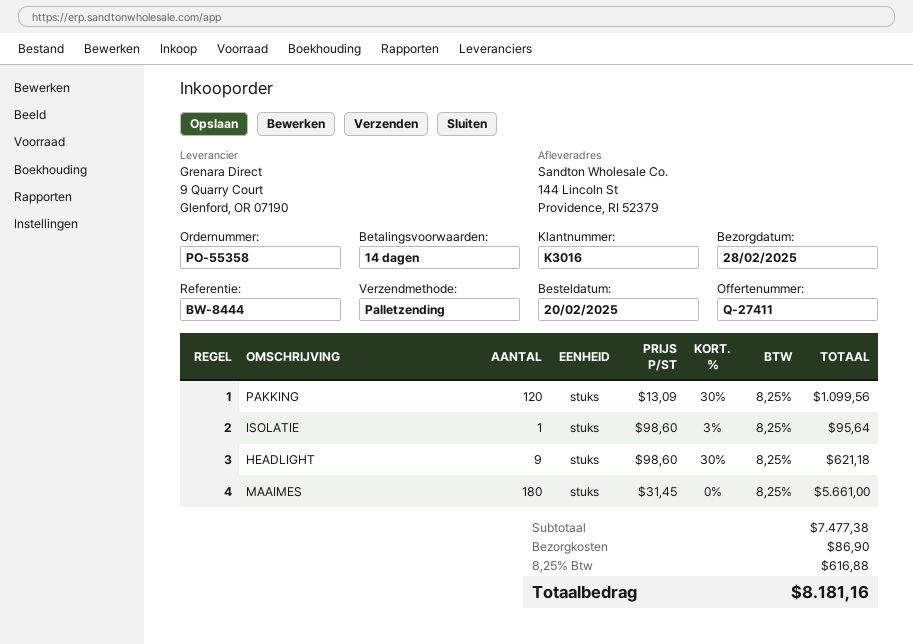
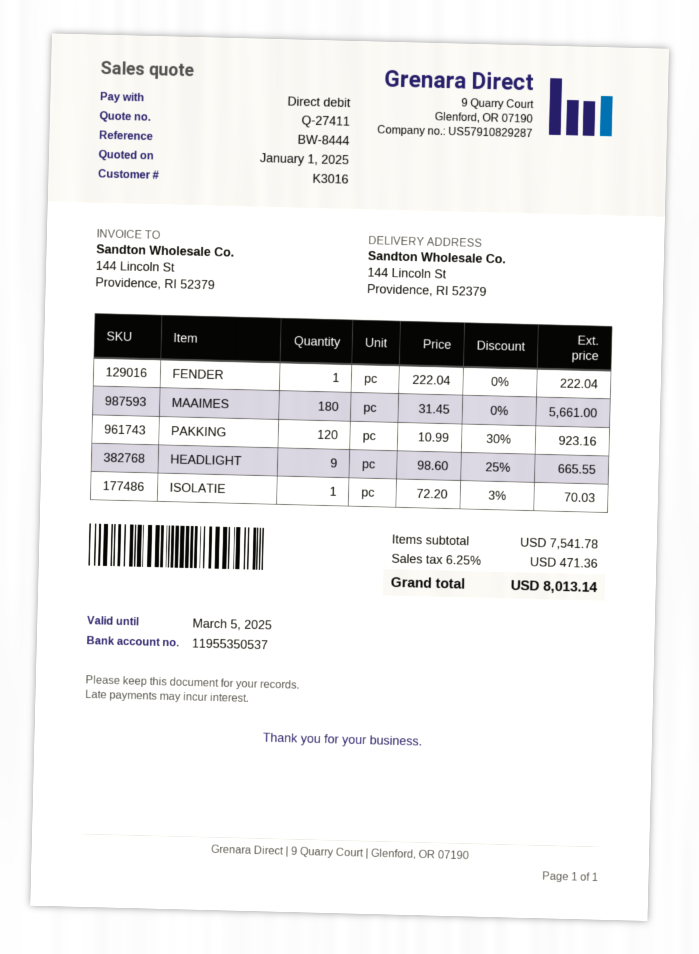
PAKKING: 120 x 13.09 - 30% = 1099.56 -> 120 x 10.99 - 30% = 923.16
ISOLATIE: 1 x 98.60 - 3% = 95.64 -> 1 x 72.20 - 3% = 70.03
HEADLIGHT: 9 x 98.60 - 30% = 621.18 -> 9 x 98.60 - 25% = 665.55
FENDER: none -> 1 x 222.04 = 222.04
subtotal: 7477.38 -> 7541.78
shipping: 86.90 -> none
tax: 8.25% = 616.88 -> 6.25% = 471.36
total: 8181.16 -> 8013.14

